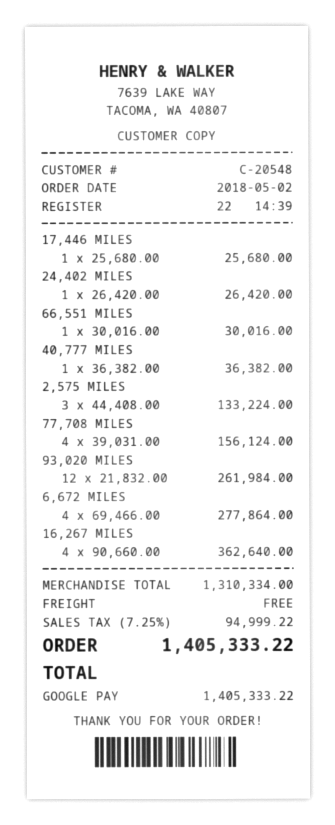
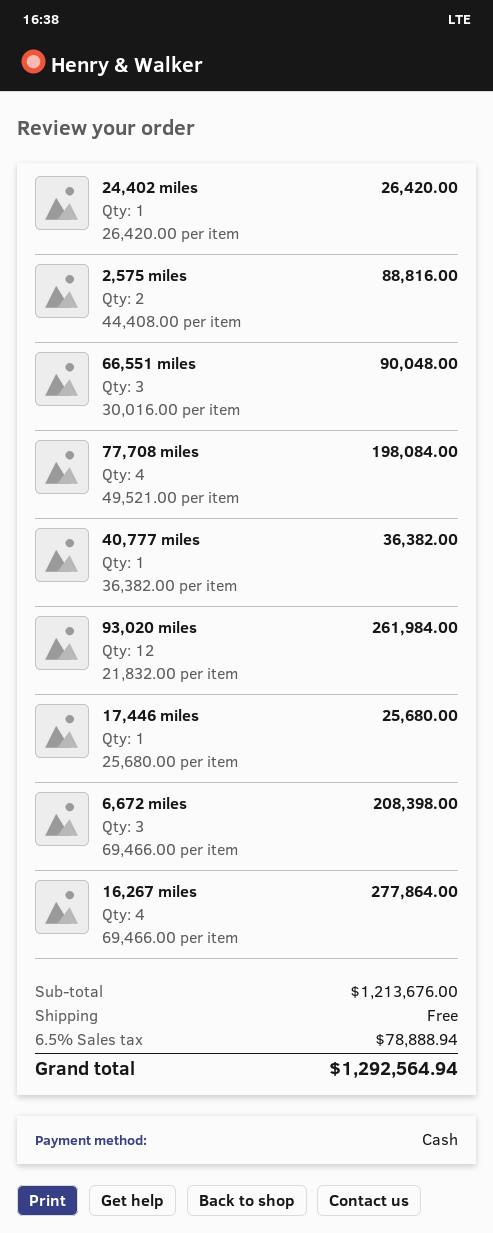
payment method: Google Pay -> cash
66,551 MILES: 1 x 30016.00 = 30016.00 -> 3 x 30016.00 = 90048.00
2,575 MILES: 3 x 44408.00 = 133224.00 -> 2 x 44408.00 = 88816.00
77,708 MILES: 4 x 39031.00 = 156124.00 -> 4 x 49521.00 = 198084.00
6,672 MILES: 4 x 69466.00 = 277864.00 -> 3 x 69466.00 = 208398.00
16,267 MILES: 4 x 90660.00 = 362640.00 -> 4 x 69466.00 = 277864.00
subtotal: 1310334.00 -> 1213676.00
tax: 7.25% = 94999.22 -> 6.5% = 78888.94
total: 1405333.22 -> 1292564.94

